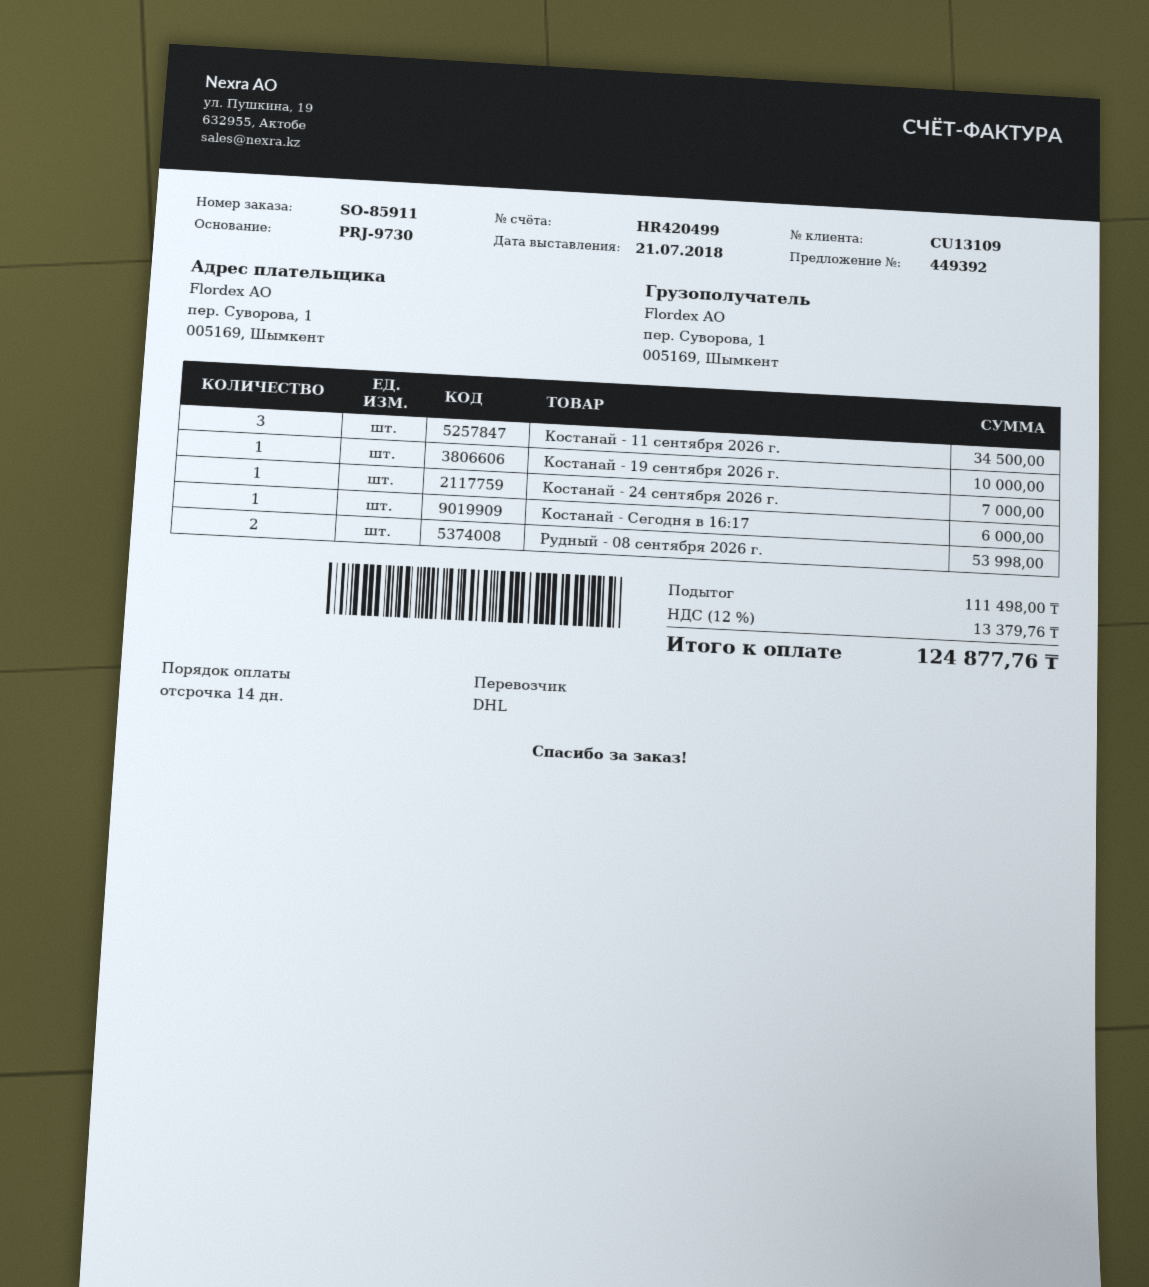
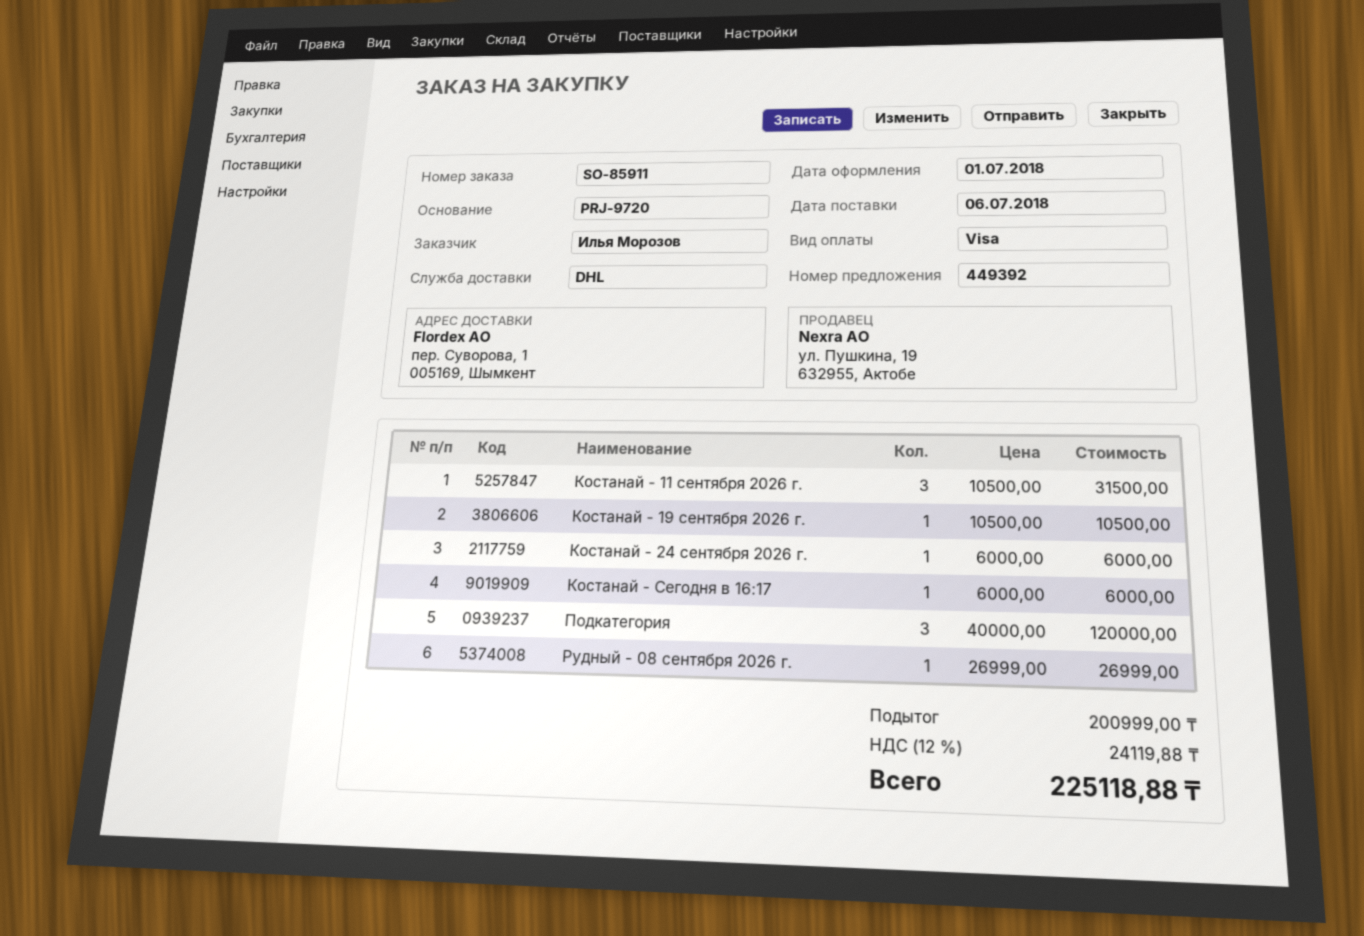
reference: PRJ-9730 -> PRJ-9720
Костанай - 11 сентября 2026 г.: 3 for 34500.00 -> 3 for 31500.00
Костанай - 19 сентября 2026 г.: 1 for 10000.00 -> 1 for 10500.00
Костанай - 24 сентября 2026 г.: 1 for 7000.00 -> 1 for 6000.00
Рудный - 08 сентября 2026 г.: 2 for 53998.00 -> 1 for 26999.00
Подкатегория: none -> 3 for 120000.00
subtotal: 111498.00 -> 200999.00
tax: 12% = 13379.76 -> 12% = 24119.88
total: 124877.76 -> 225118.88

